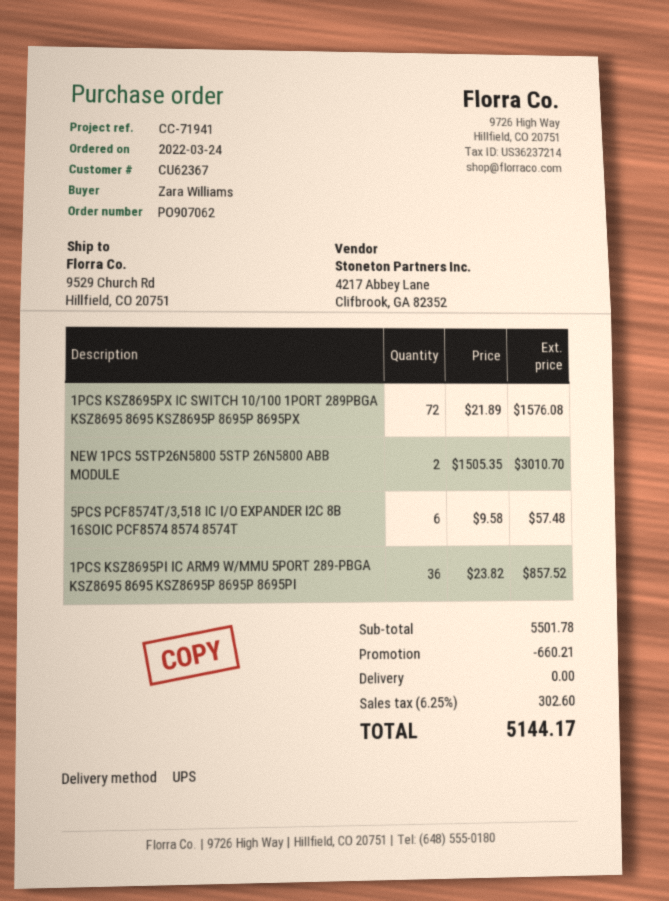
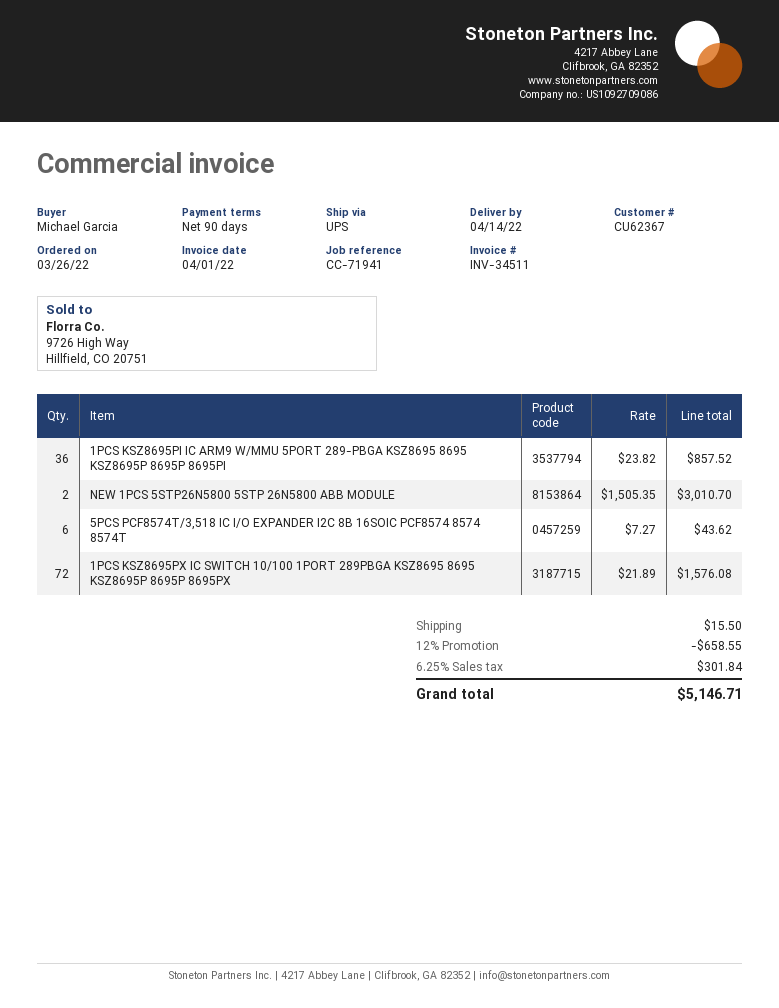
order date: 2022-03-24 -> 2022-03-26
ordered by: Zara Williams -> Michael Garcia
5PCS PCF8574T/3,518 IC I/O EXPANDER I2C 8B 16SOIC PCF8574 8574 8574T: 6 x 9.58 = 57.48 -> 6 x 7.27 = 43.62
discount: 660.21 -> 658.55
shipping: 0.00 -> 15.50
tax: 6.25% = 302.60 -> 6.25% = 301.84
total: 5144.17 -> 5146.71

